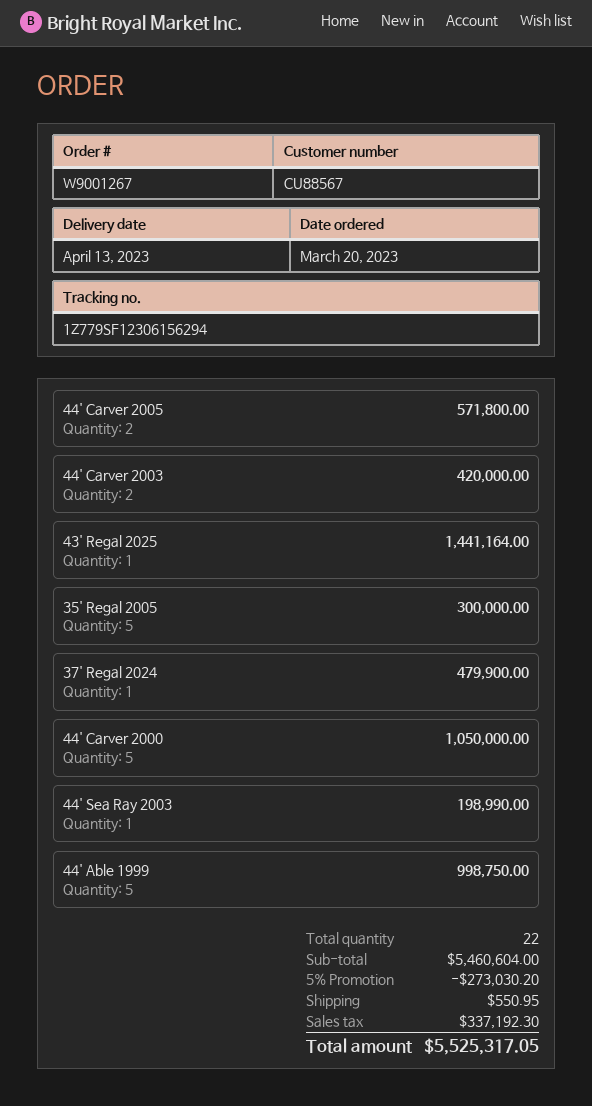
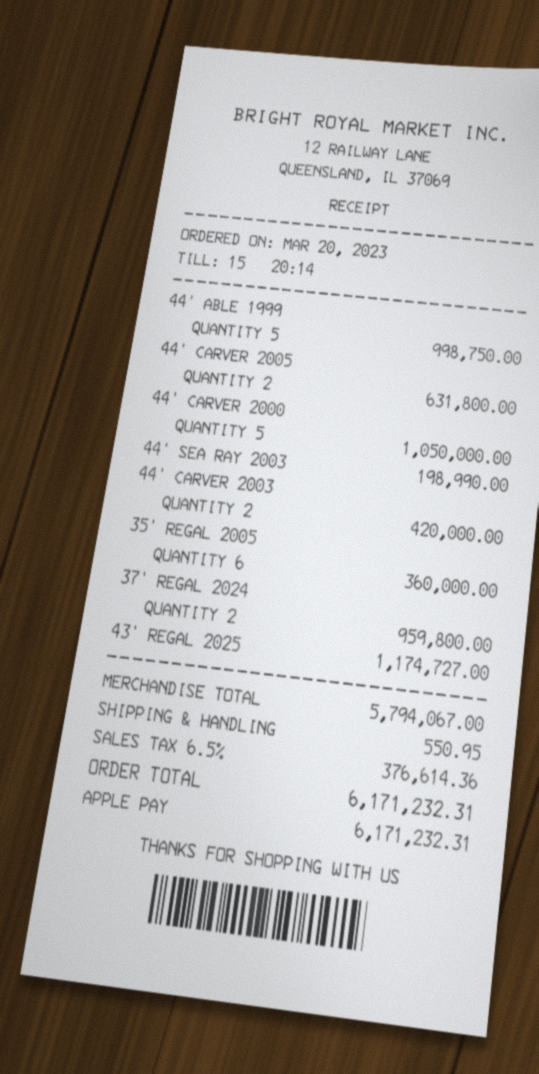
44' Carver 2005: 2 for 571800.00 -> 2 for 631800.00
43' Regal 2025: 1 for 1441164.00 -> 1 for 1174727.00
35' Regal 2005: 5 for 300000.00 -> 6 for 360000.00
37' Regal 2024: 1 for 479900.00 -> 2 for 959800.00
subtotal: 5460604.00 -> 5794067.00
discount: 5% = 273030.20 -> none
tax: 337192.30 -> 376614.36
total: 5525317.05 -> 6171232.31

